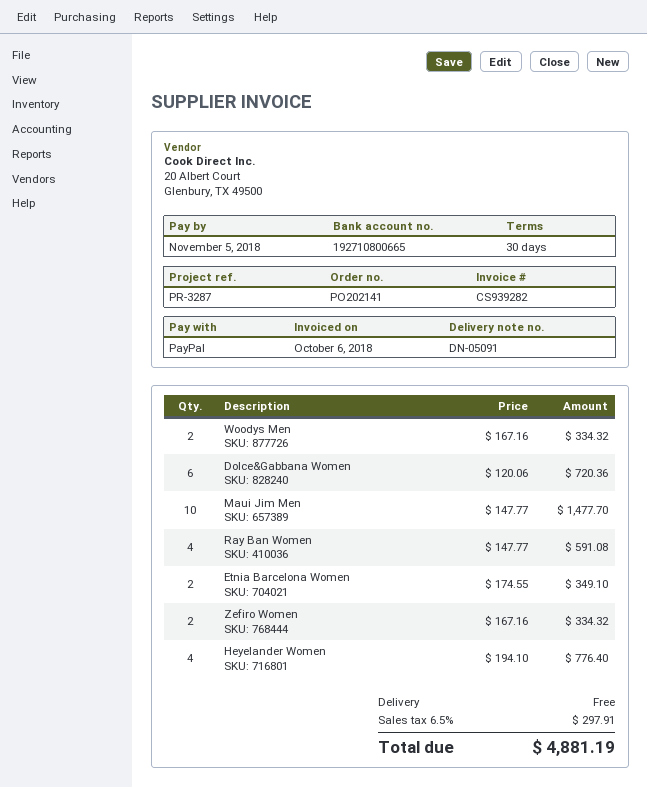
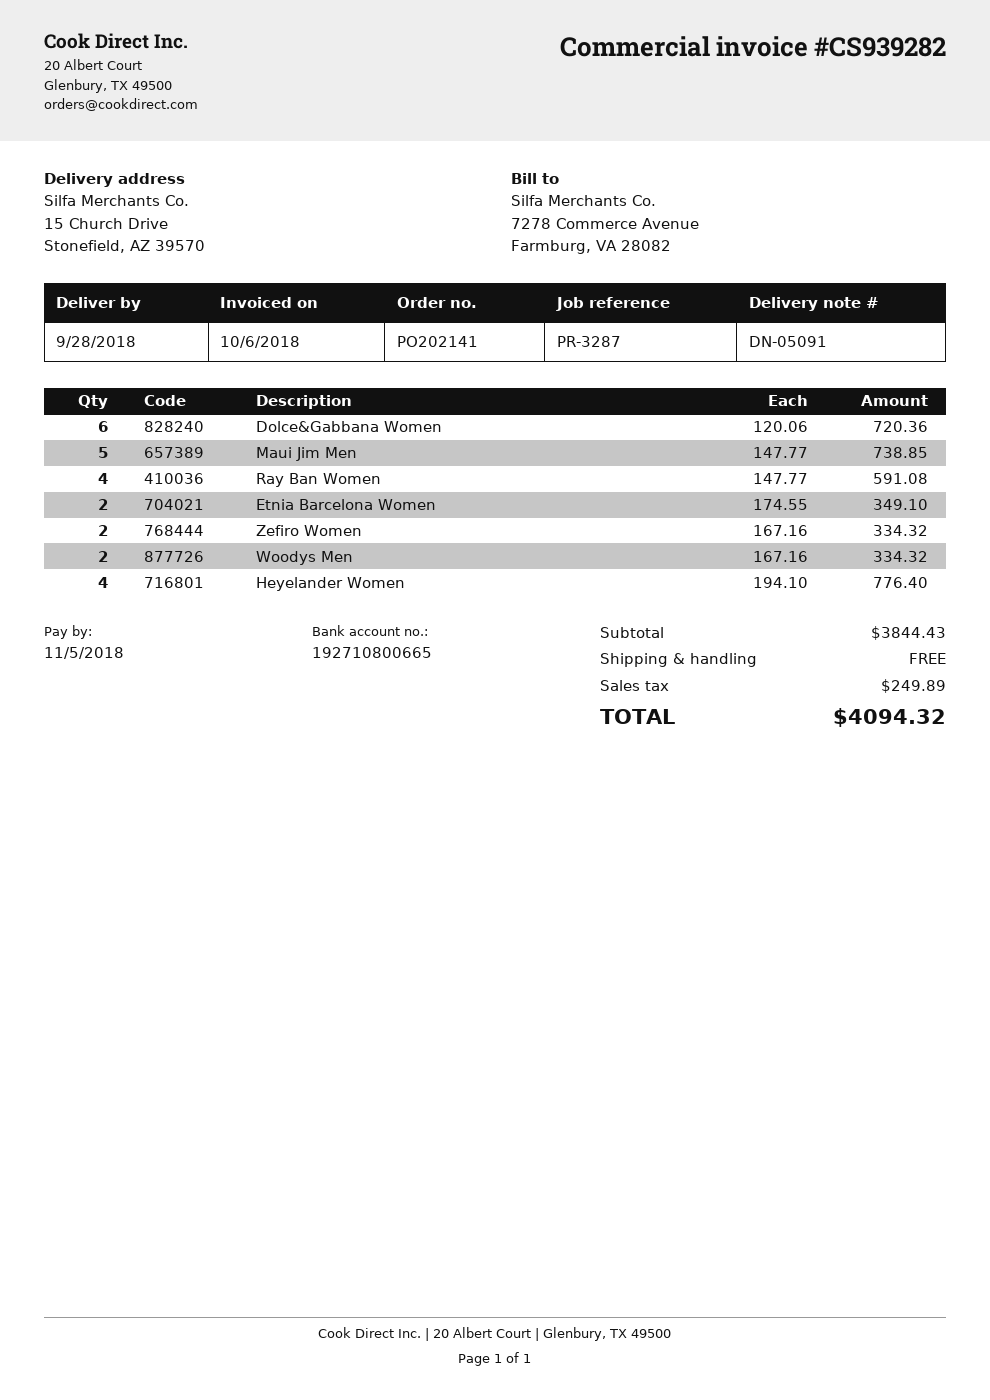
Maui Jim Men: 10 x 147.77 = 1477.70 -> 5 x 147.77 = 738.85
tax: 297.91 -> 249.89
total: 4881.19 -> 4094.32

